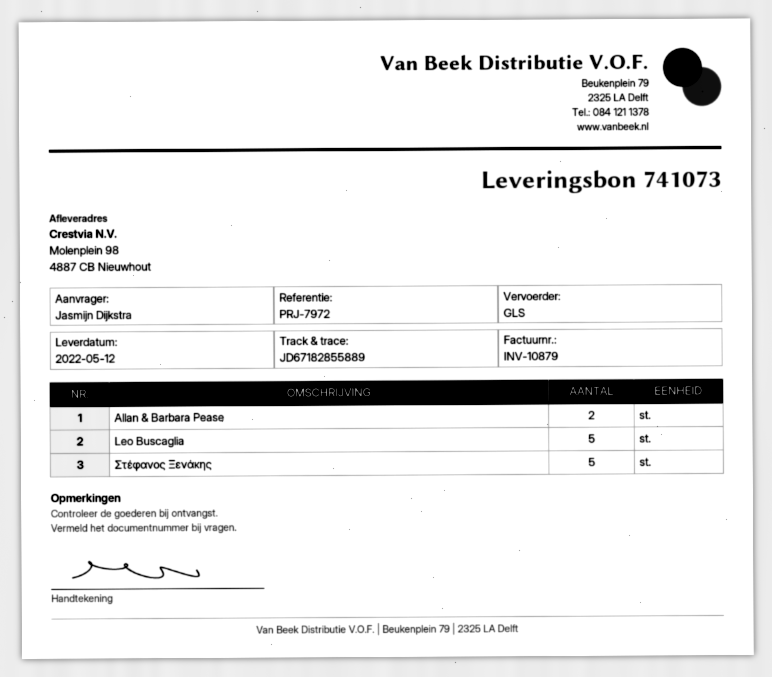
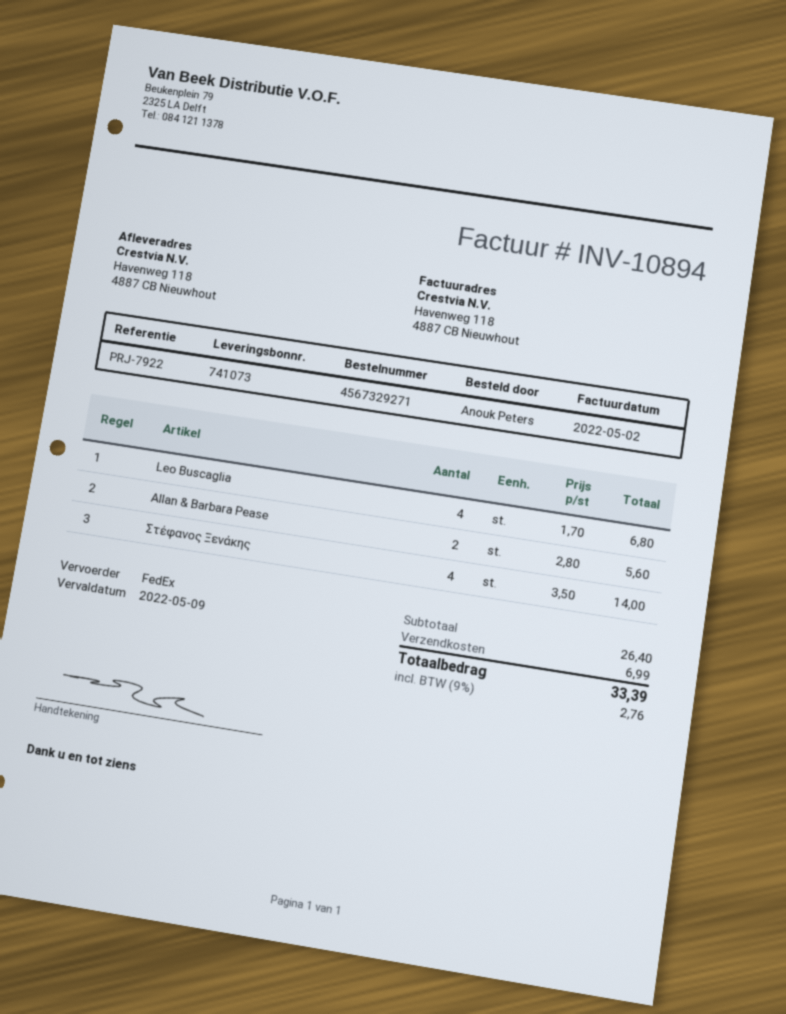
invoice number: INV-10879 -> INV-10894
reference: PRJ-7972 -> PRJ-7922
ordered by: Jasmijn Dijkstra -> Anouk Peters
shipping method: GLS -> FedEx
ship to: Molenplein 98, 4887 CB Nieuwhout -> Havenweg 118, 4887 CB Nieuwhout
Leo Buscaglia: 5 -> 4
Στέφανος Ξενάκης: 5 -> 4

